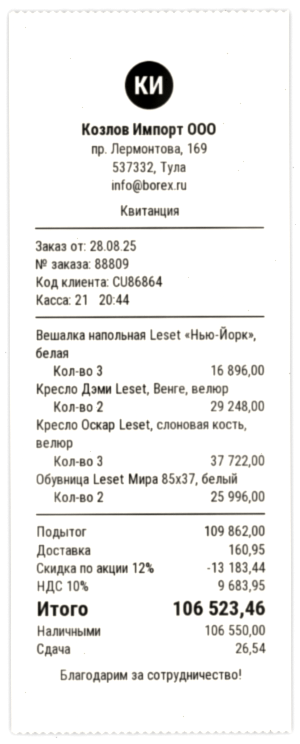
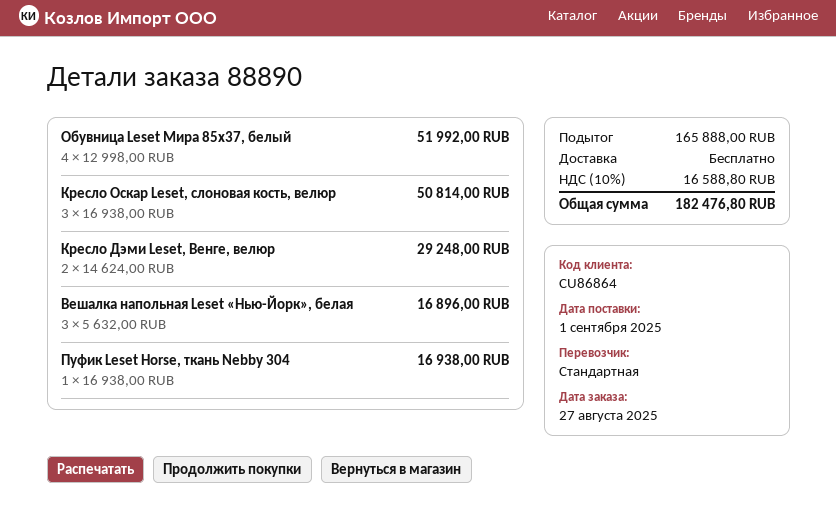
order number: 88809 -> 88890
order date: 2025-08-28 -> 2025-08-27
Кресло Оскар Leset, слоновая кость, велюр: 3 for 37722.00 -> 3 for 50814.00
Обувница Leset Мира 85х37, белый: 2 for 25996.00 -> 4 for 51992.00
Пуфик Leset Horse, ткань Nebby 304: none -> 1 for 16938.00
subtotal: 109862.00 -> 165888.00
discount: 12% = 13183.44 -> none
shipping: 160.95 -> 0.00
tax: 10% = 9683.95 -> 10% = 16588.80
total: 106523.46 -> 182476.80

